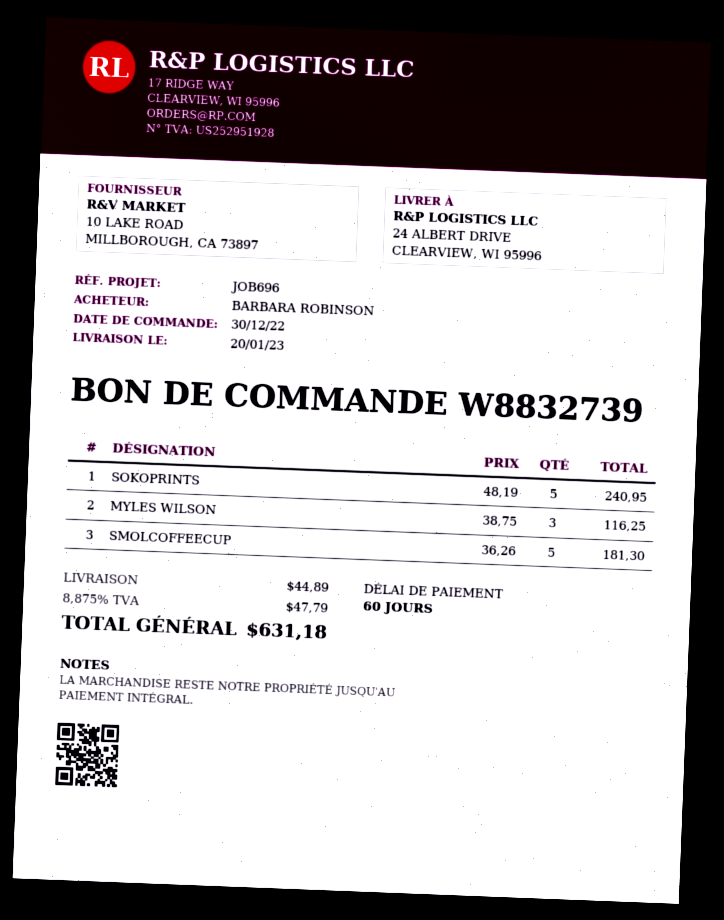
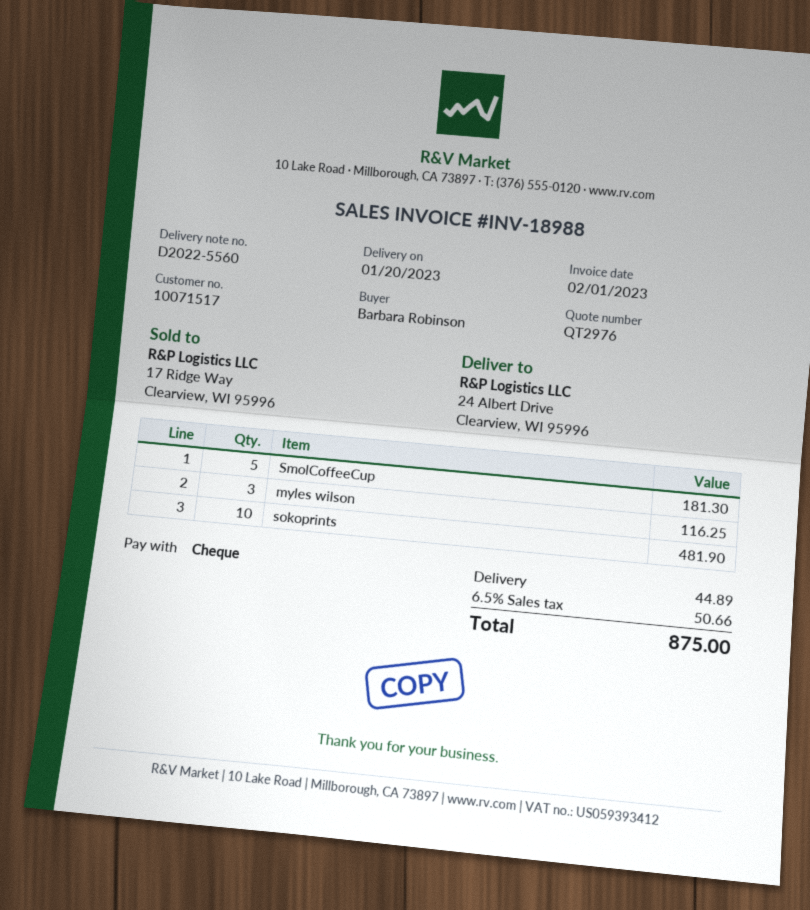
SOKOPRINTS: 5 for 240.95 -> 10 for 481.90
tax: 8.875% = 47.79 -> 6.5% = 50.66
total: 631.18 -> 875.00

